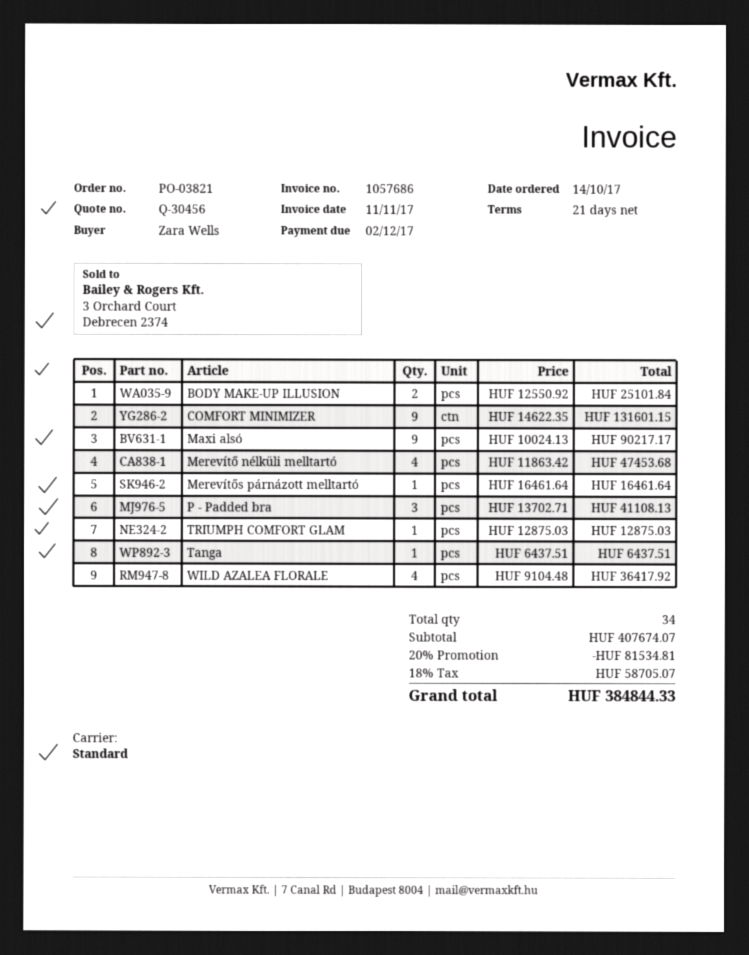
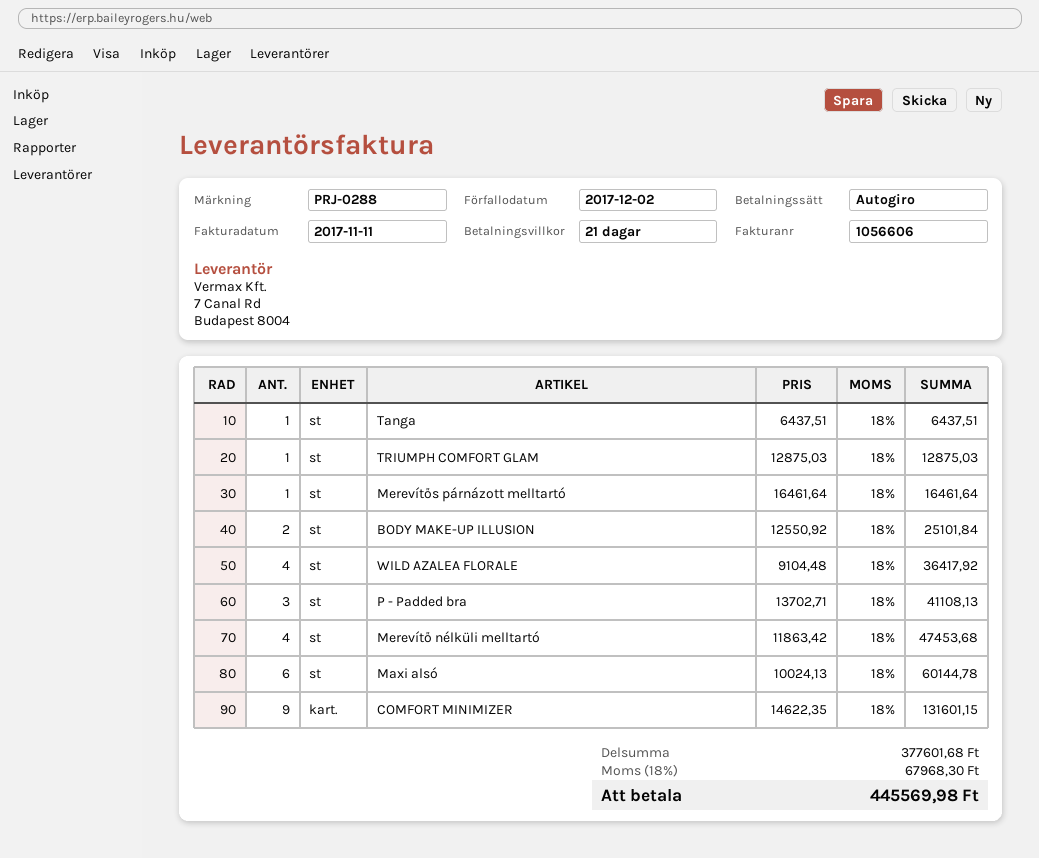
invoice number: 1057686 -> 1056606
Maxi alsó: 9 x 10024.13 = 90217.17 -> 6 x 10024.13 = 60144.78
subtotal: 407674.07 -> 377601.68
discount: 20% = 81534.81 -> none
tax: 18% = 58705.07 -> 18% = 67968.30
total: 384844.33 -> 445569.98

